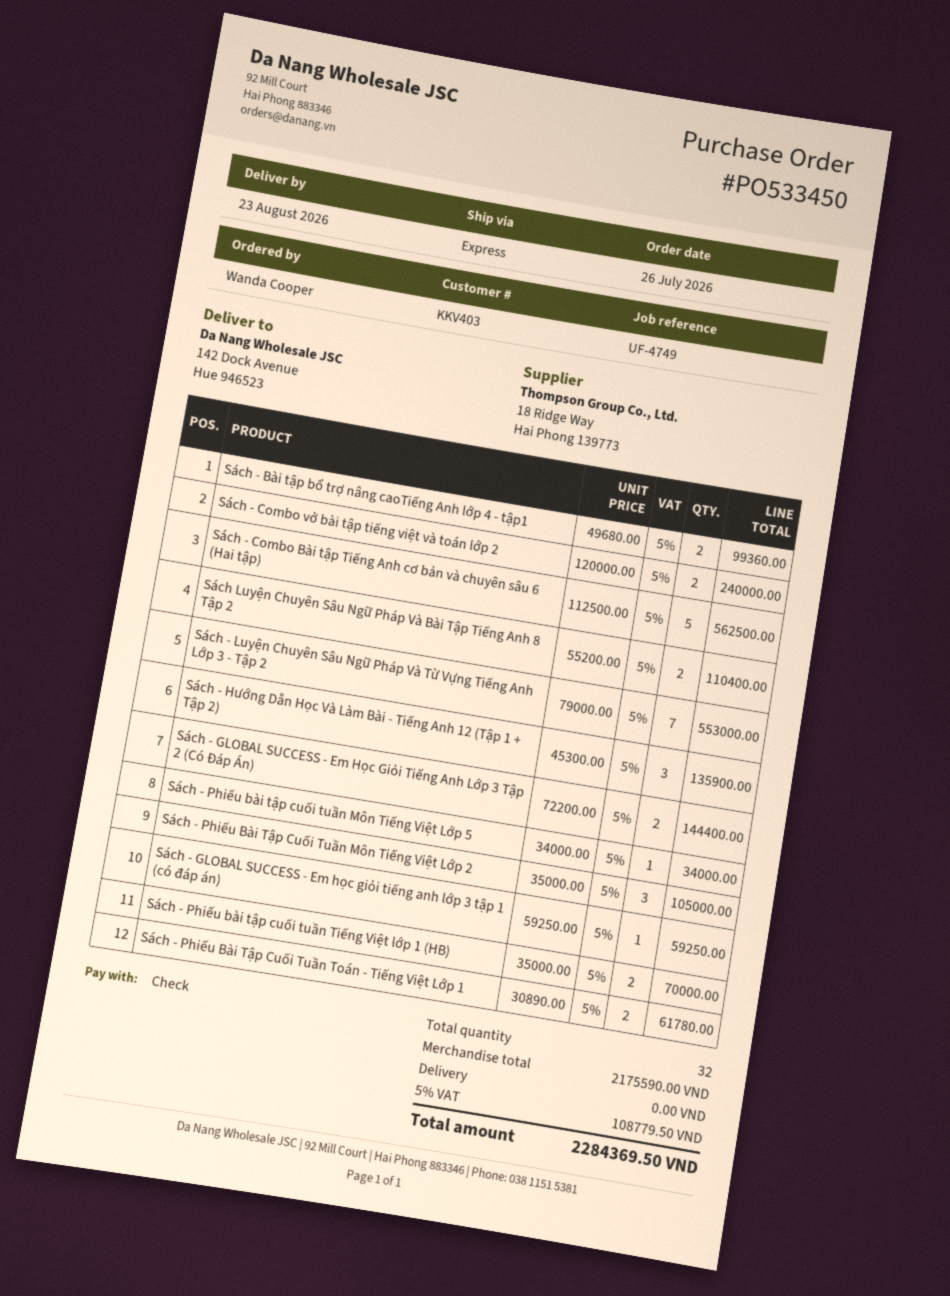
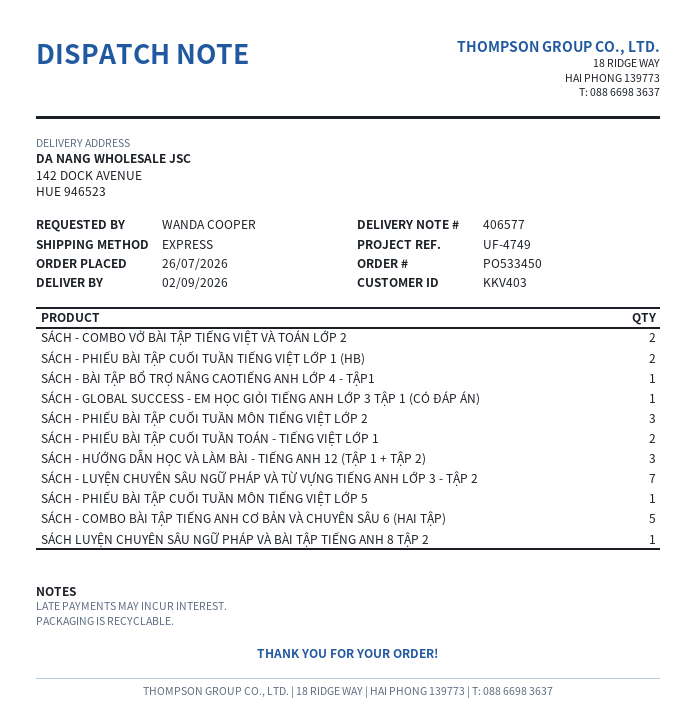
delivery date: 2026-08-23 -> 2026-09-02
Sách - Bài tập bổ trợ nâng caoTiếng Anh lớp 4 - tập1: 2 -> 1
Sách Luyện Chuyên Sâu Ngữ Pháp Và Bài Tập Tiếng Anh 8 Tập 2: 2 -> 1
Sách - GLOBAL SUCCESS - Em Học Giỏi Tiếng Anh Lớp 3 Tập 2 (Có Đáp Án): 2 -> none

